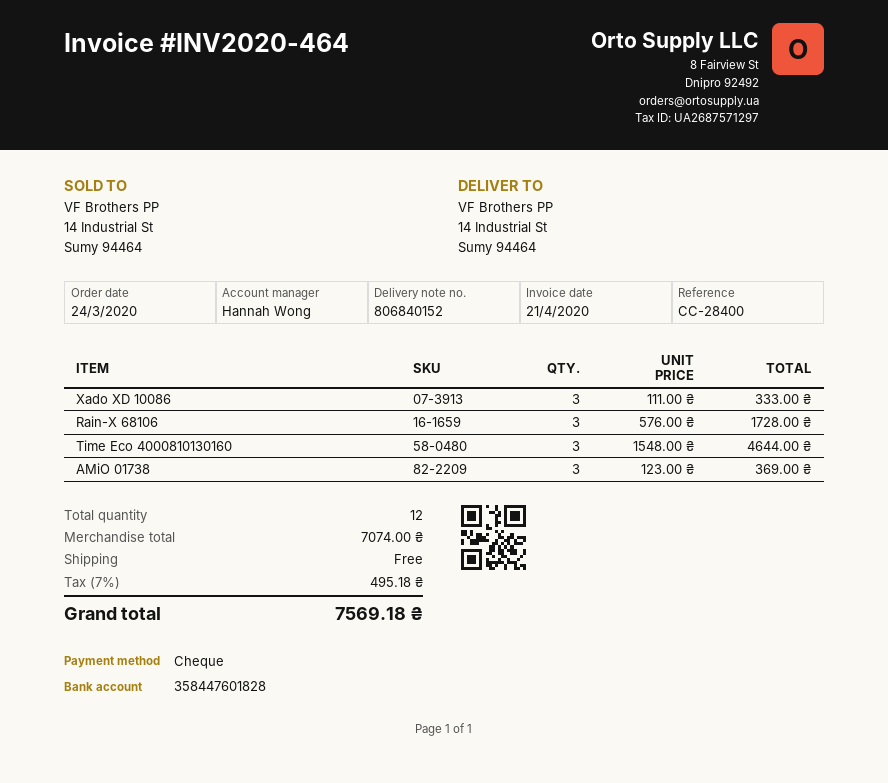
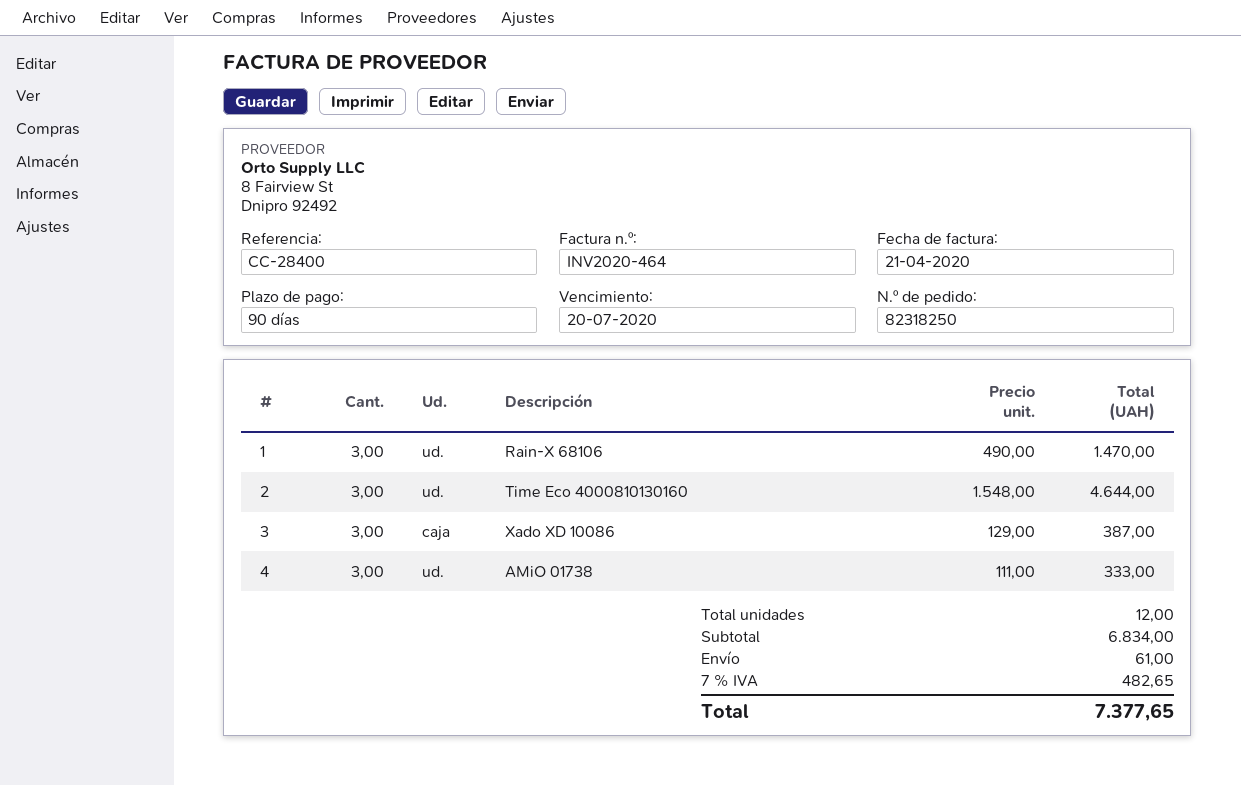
Xado XD 10086: 3 x 111.00 = 333.00 -> 3 x 129.00 = 387.00
Rain-X 68106: 3 x 576.00 = 1728.00 -> 3 x 490.00 = 1470.00
AMiO 01738: 3 x 123.00 = 369.00 -> 3 x 111.00 = 333.00
subtotal: 7074.00 -> 6834.00
shipping: 0.00 -> 61.00
tax: 7% = 495.18 -> 7% = 482.65
total: 7569.18 -> 7377.65

